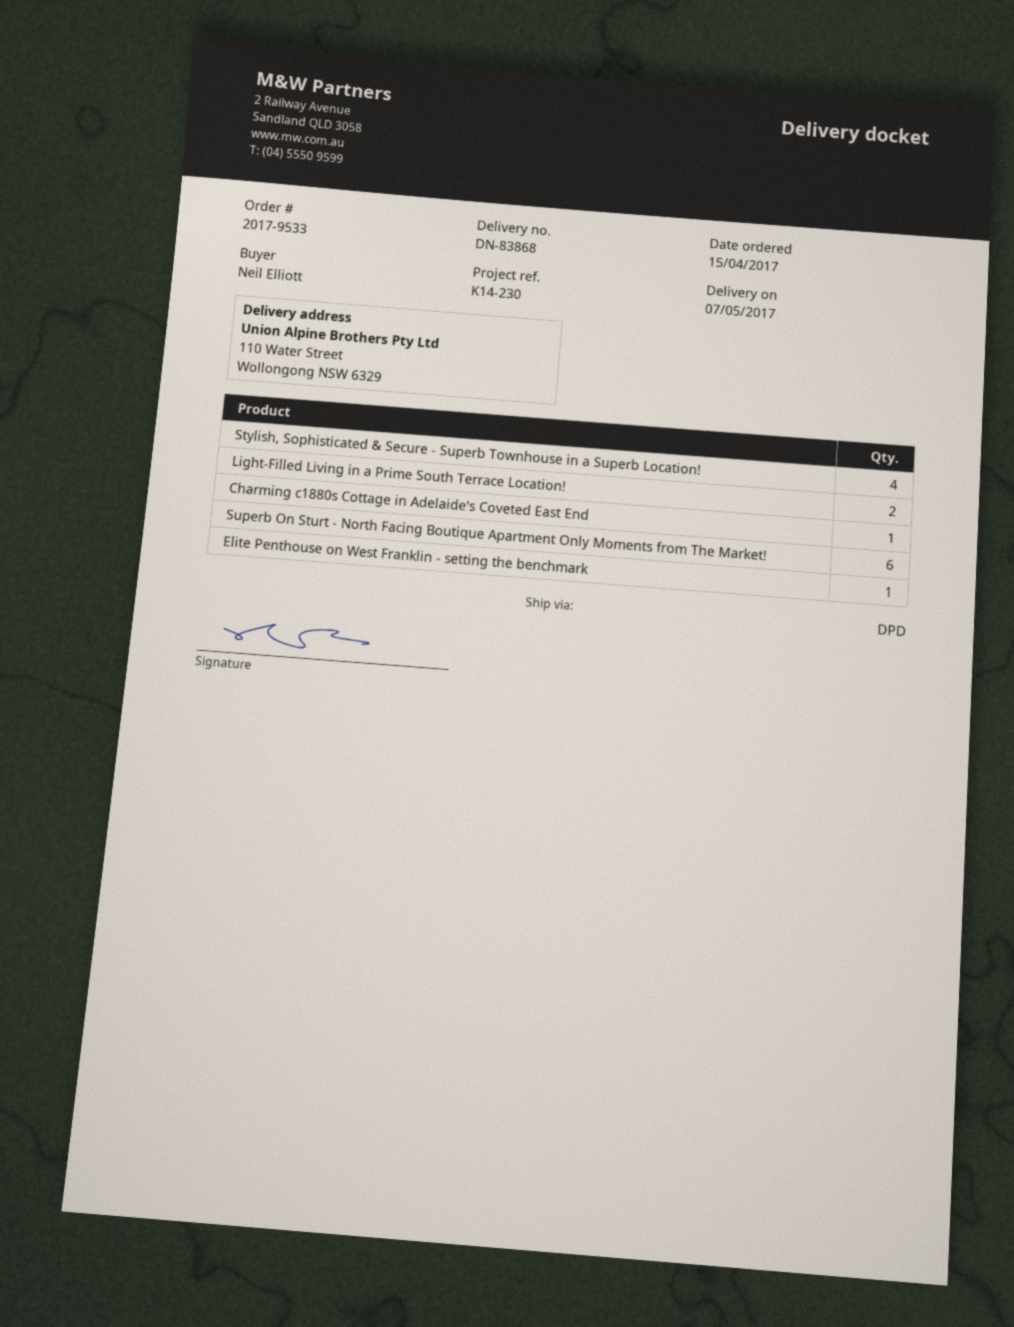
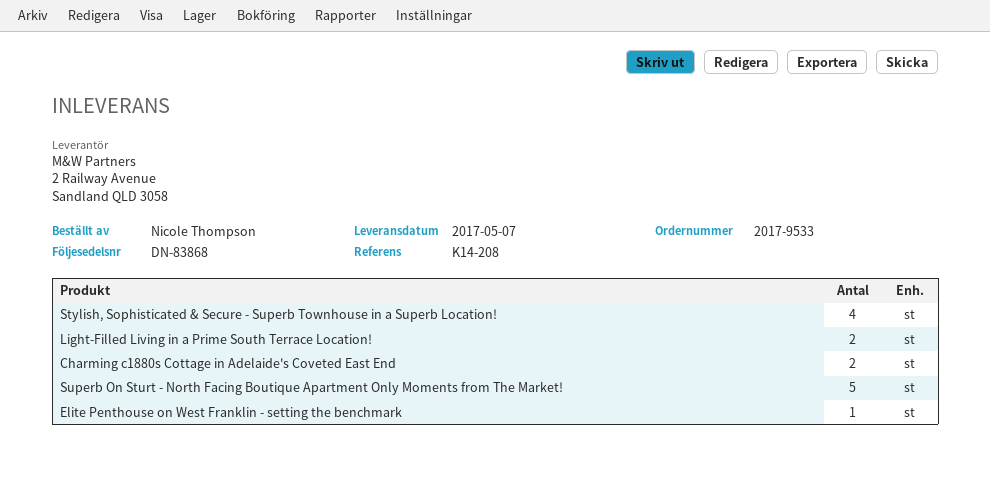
reference: K14-230 -> K14-208
ordered by: Neil Elliott -> Nicole Thompson
Charming c1880s Cottage in Adelaide's Coveted East End: 1 -> 2
Superb On Sturt - North Facing Boutique Apartment Only Moments from The Market!: 6 -> 5

